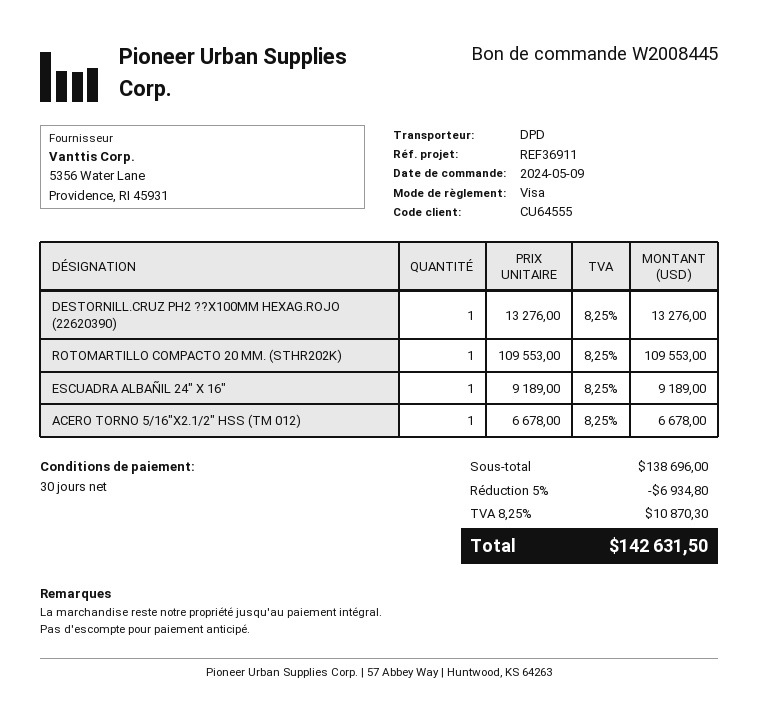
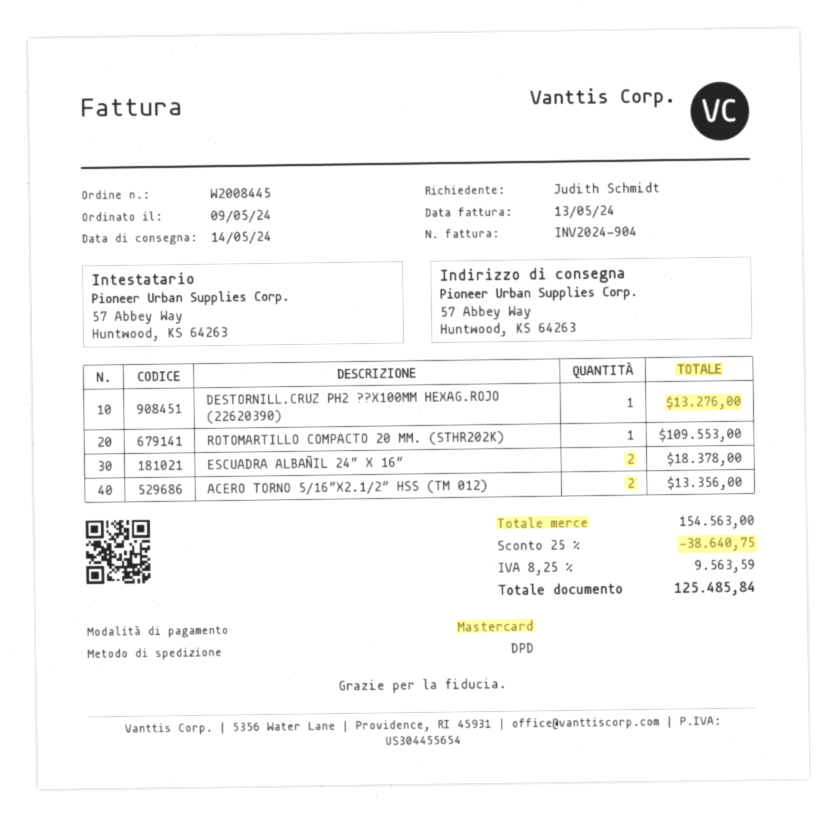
payment method: Visa -> Mastercard
ESCUADRA ALBAÑIL 24″ X 16″: 1 for 9189.00 -> 2 for 18378.00
ACERO TORNO 5/16″X2.1/2″ HSS (TM 012): 1 for 6678.00 -> 2 for 13356.00
subtotal: 138696.00 -> 154563.00
discount: 5% = 6934.80 -> 25% = 38640.75
tax: 8.25% = 10870.30 -> 8.25% = 9563.59
total: 142631.50 -> 125485.84

